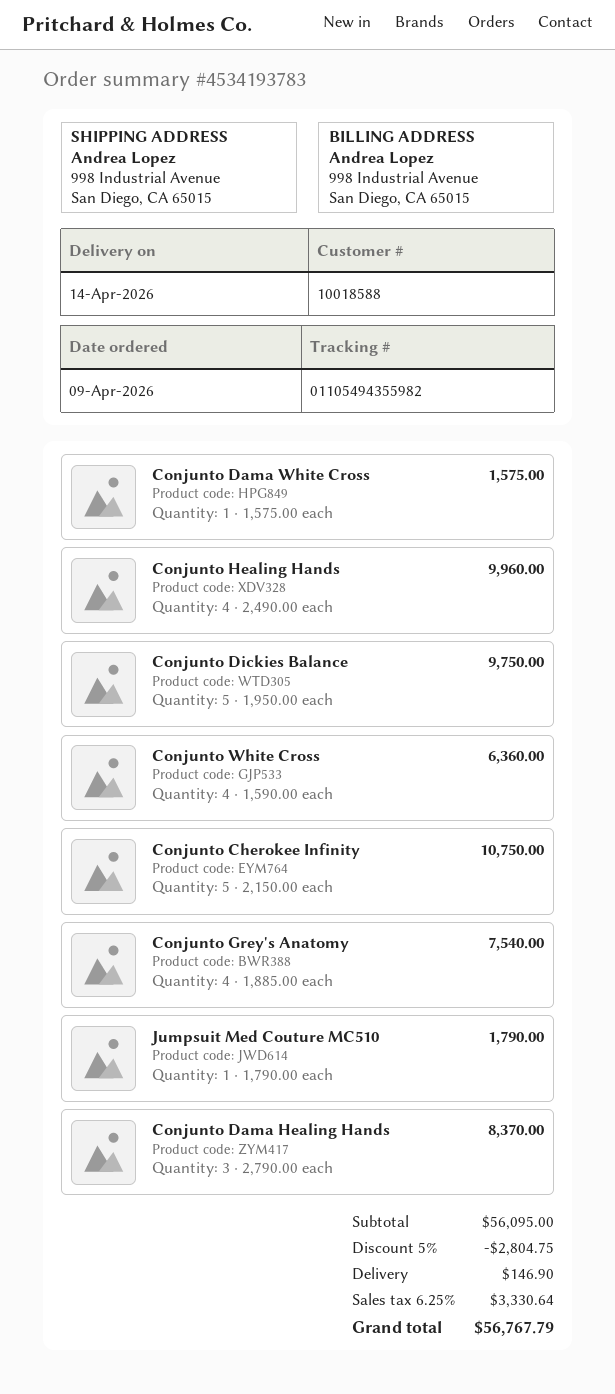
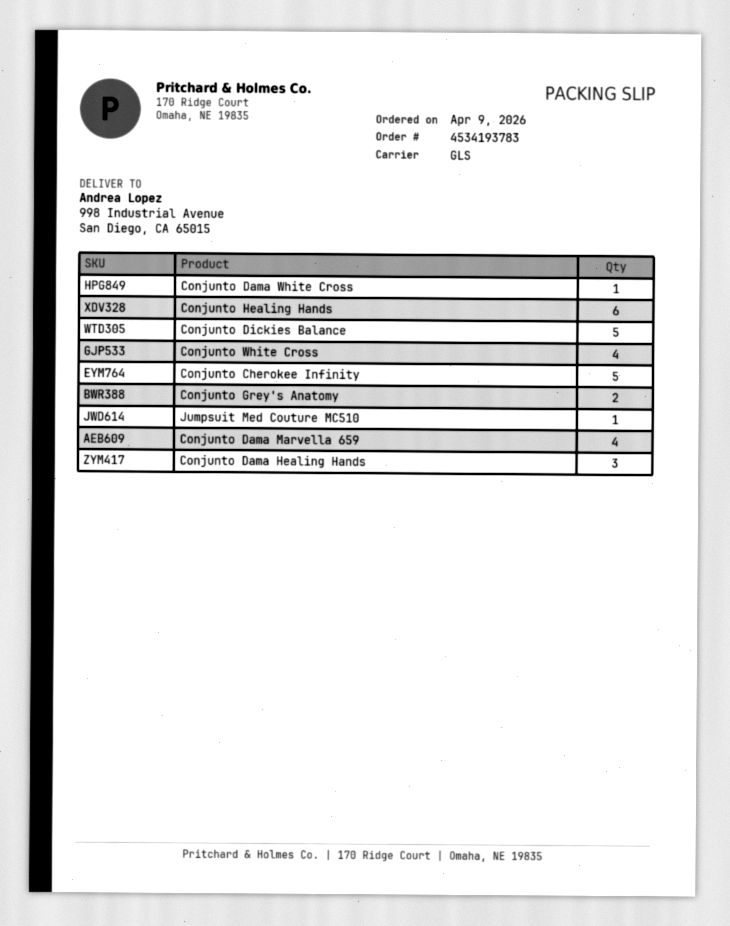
Conjunto Healing Hands: 4 -> 6
Conjunto Grey's Anatomy: 4 -> 2
Conjunto Dama Marvella 659: none -> 4

